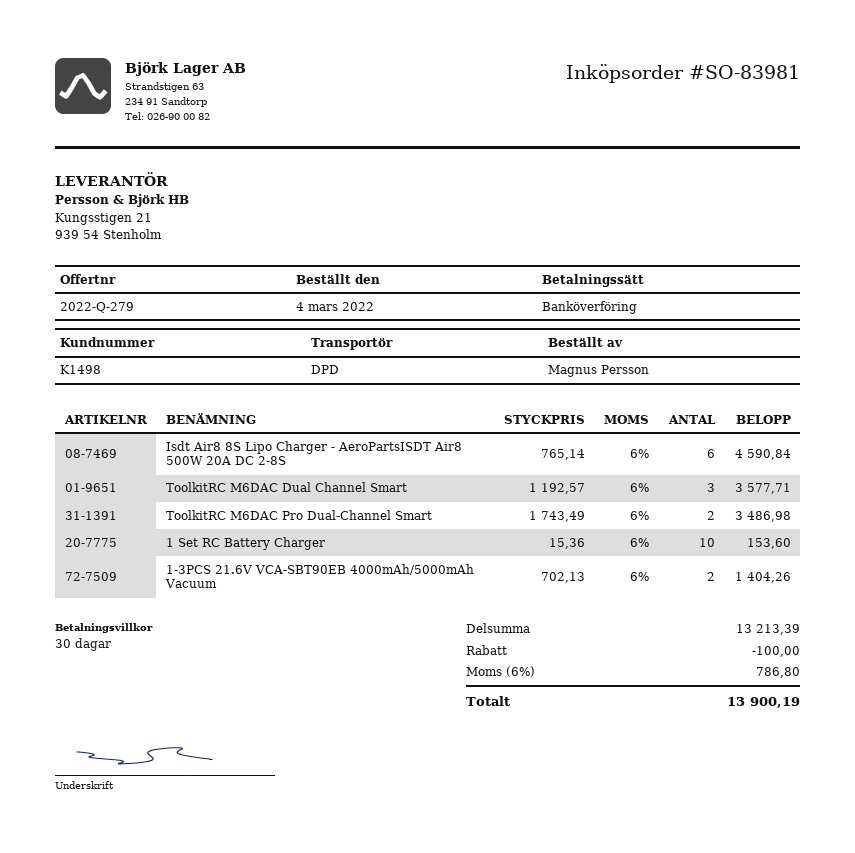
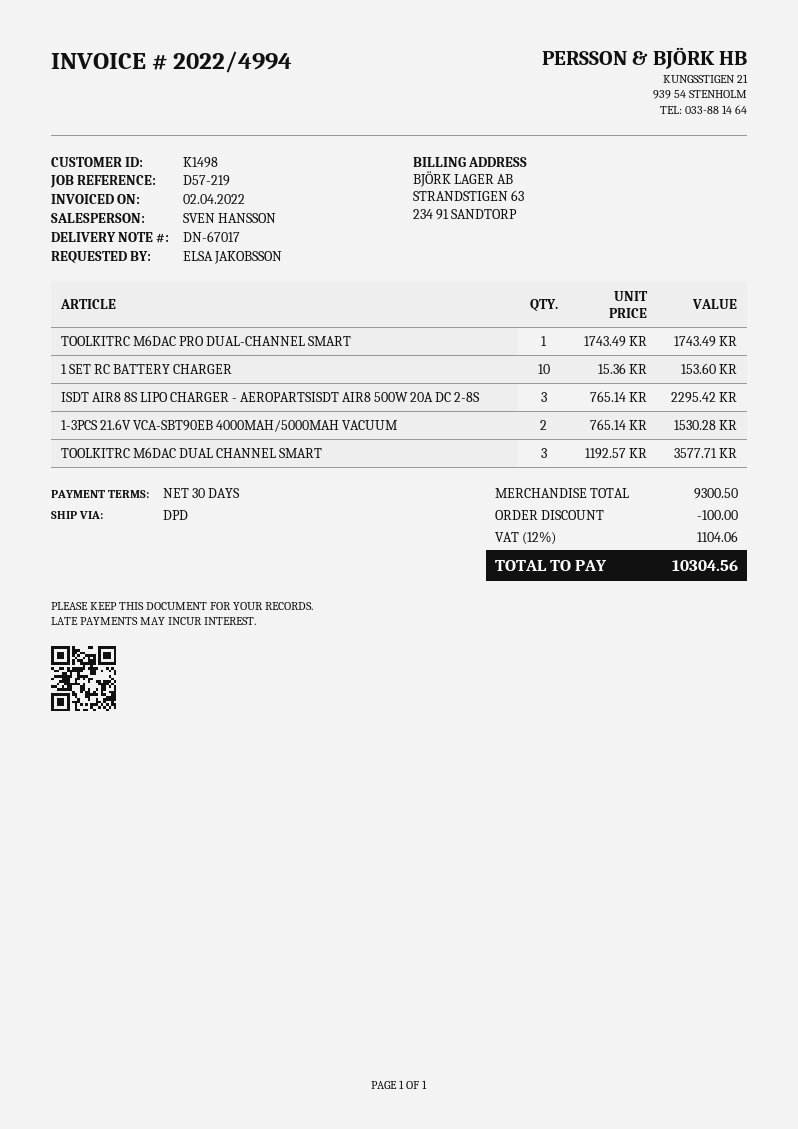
ordered by: Magnus Persson -> ELSA JAKOBSSON
Isdt Air8 8S Lipo Charger - AeroPartsISDT Air8 500W 20A DC 2-8S: 6 x 765.14 = 4590.84 -> 3 x 765.14 = 2295.42
ToolkitRC M6DAC Pro Dual-Channel Smart: 2 x 1743.49 = 3486.98 -> 1 x 1743.49 = 1743.49
1-3PCS 21.6V VCA-SBT90EB 4000mAh/5000mAh Vacuum: 2 x 702.13 = 1404.26 -> 2 x 765.14 = 1530.28
subtotal: 13213.39 -> 9300.50
tax: 6% = 786.80 -> 12% = 1104.06
total: 13900.19 -> 10304.56

